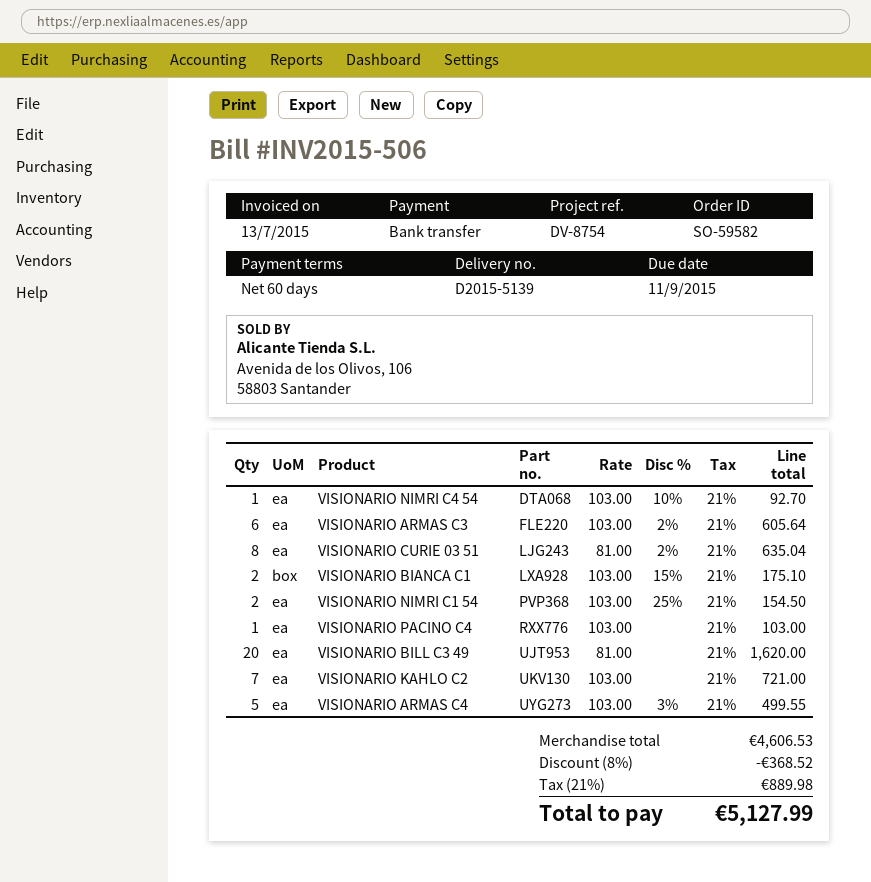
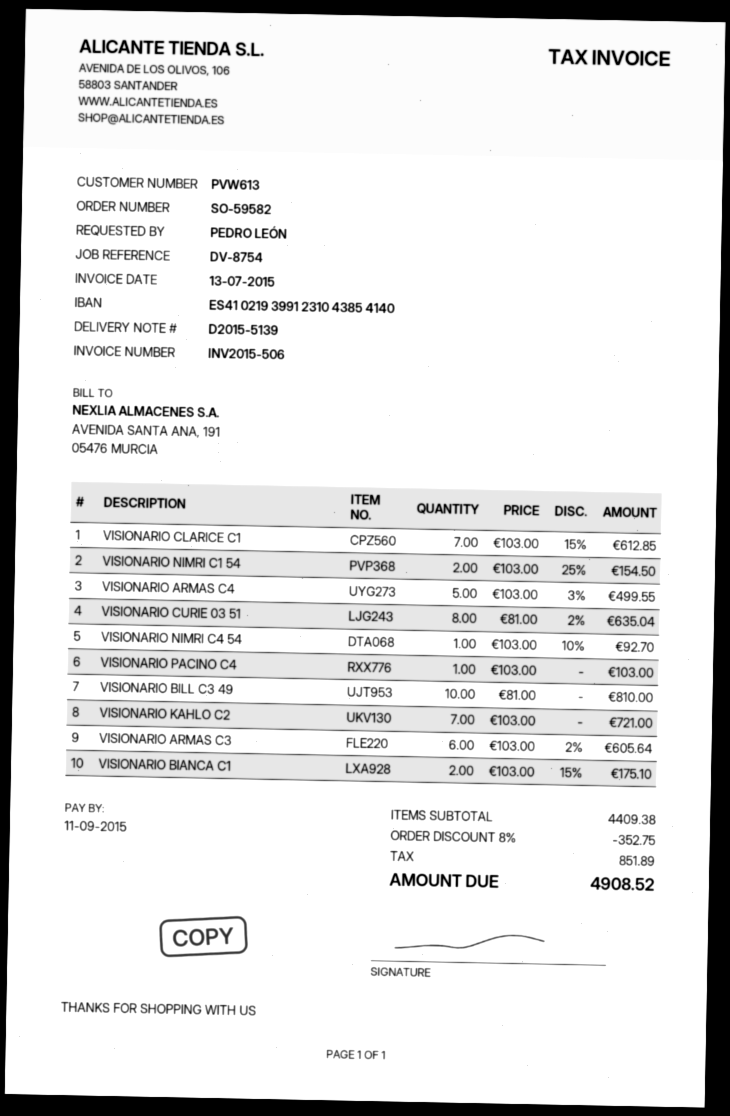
VISIONARIO BILL C3 49: 20 x 81.00 = 1620.00 -> 10 x 81.00 = 810.00
VISIONARIO CLARICE C1: none -> 7 x 103.00 - 15% = 612.85
subtotal: 4606.53 -> 4409.38
discount: 8% = 368.52 -> 8% = 352.75
tax: 889.98 -> 851.89
total: 5127.99 -> 4908.52

